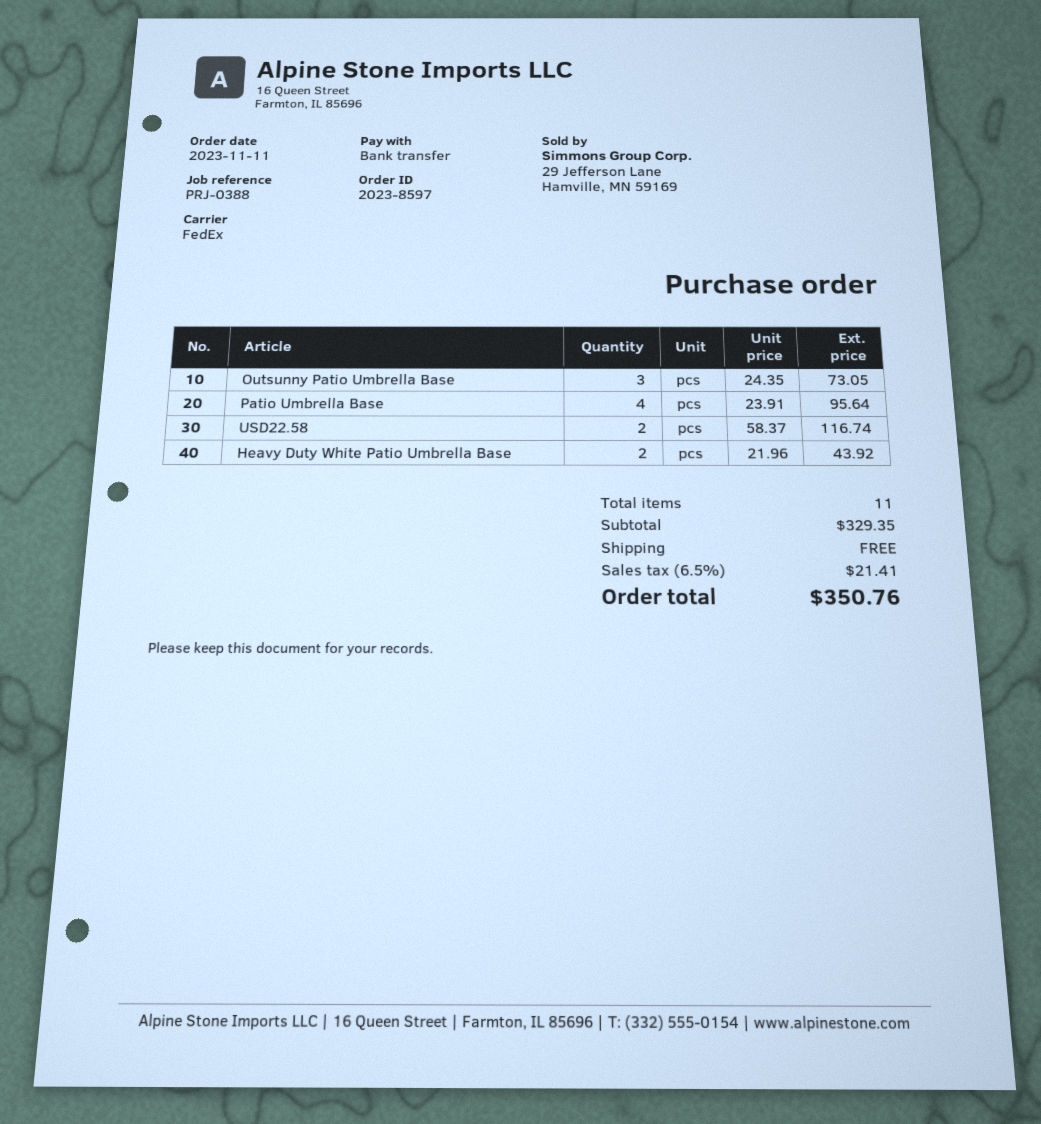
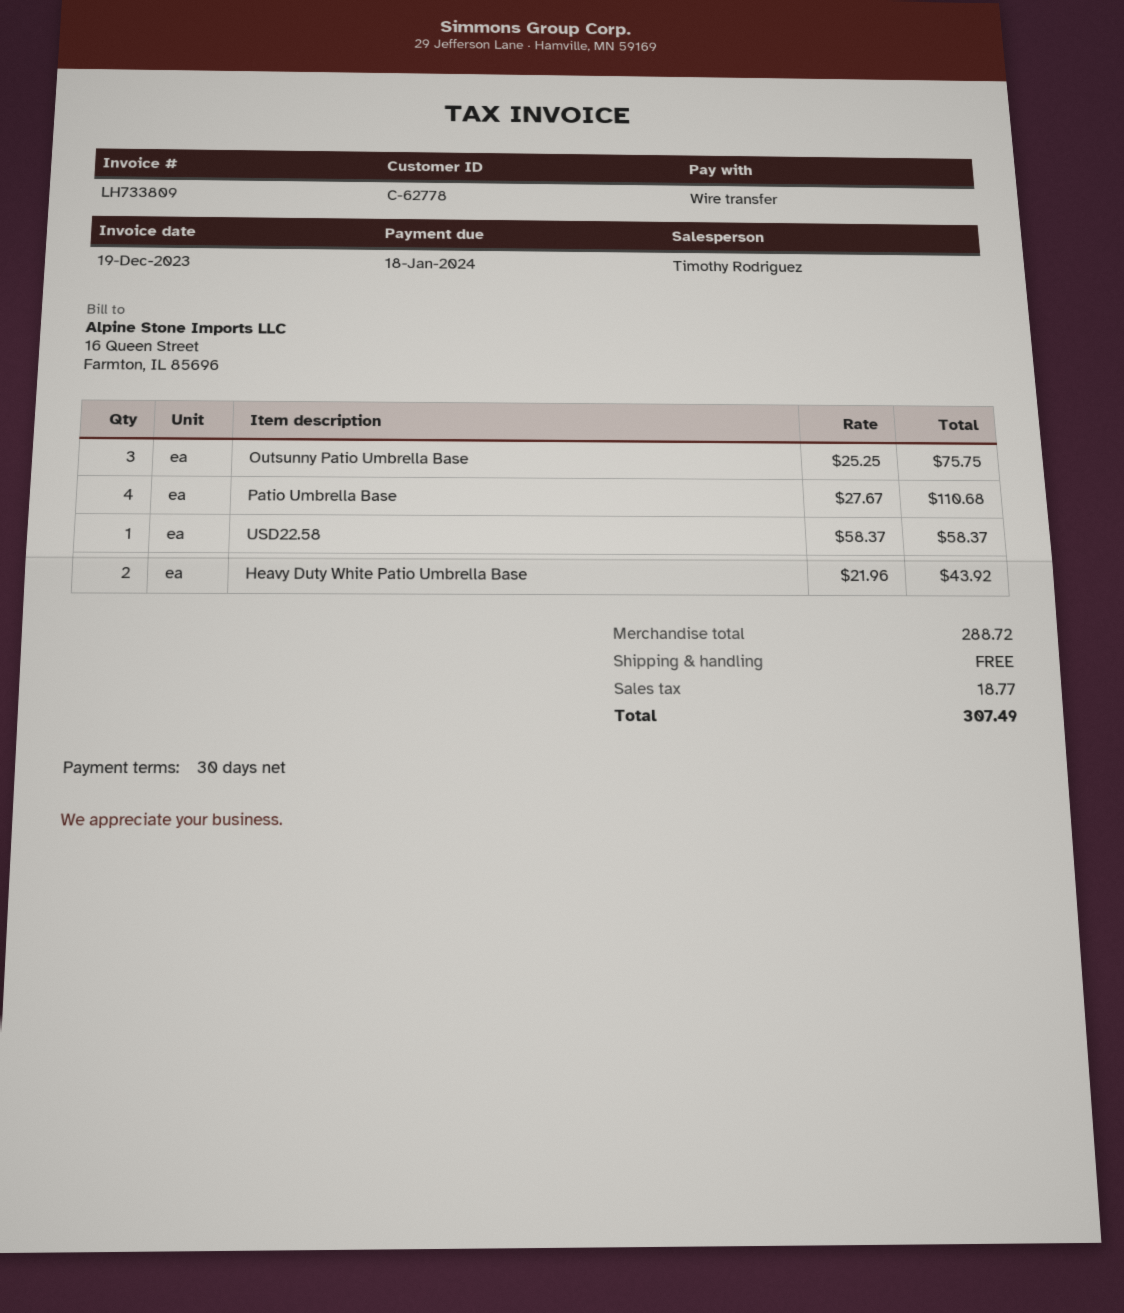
Outsunny Patio Umbrella Base: 3 x 24.35 = 73.05 -> 3 x 25.25 = 75.75
Patio Umbrella Base: 4 x 23.91 = 95.64 -> 4 x 27.67 = 110.68
USD22.58: 2 x 58.37 = 116.74 -> 1 x 58.37 = 58.37
subtotal: 329.35 -> 288.72
tax: 21.41 -> 18.77
total: 350.76 -> 307.49

